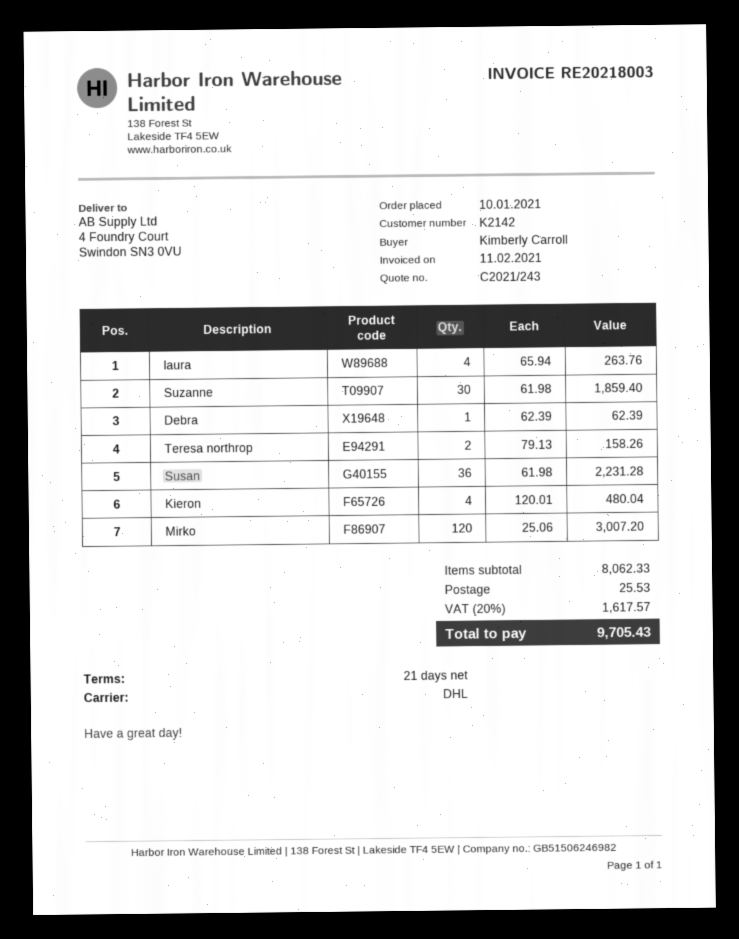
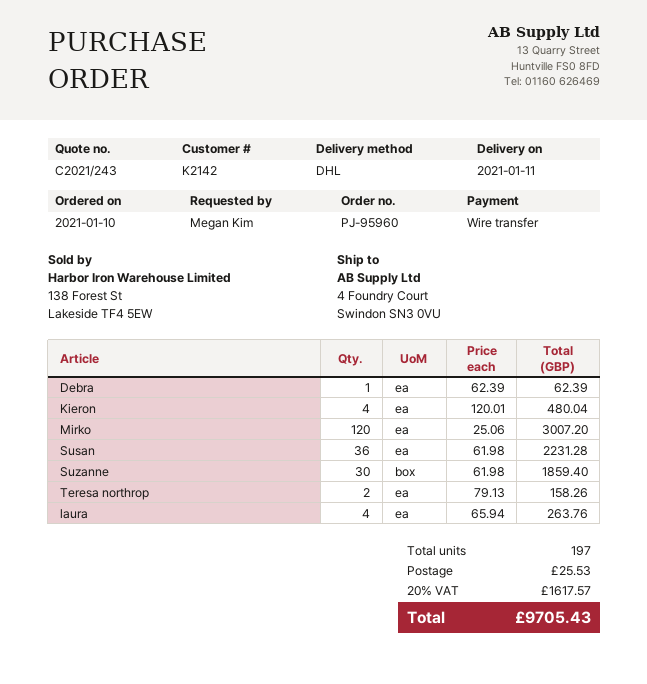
ordered by: Kimberly Carroll -> Megan Kim

